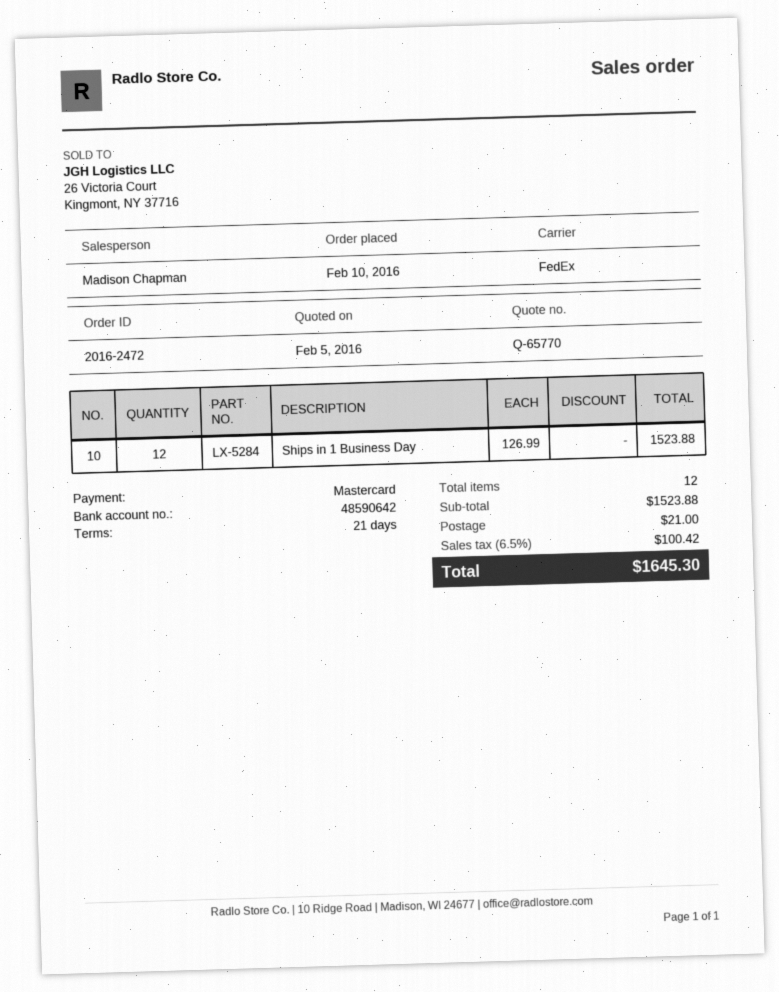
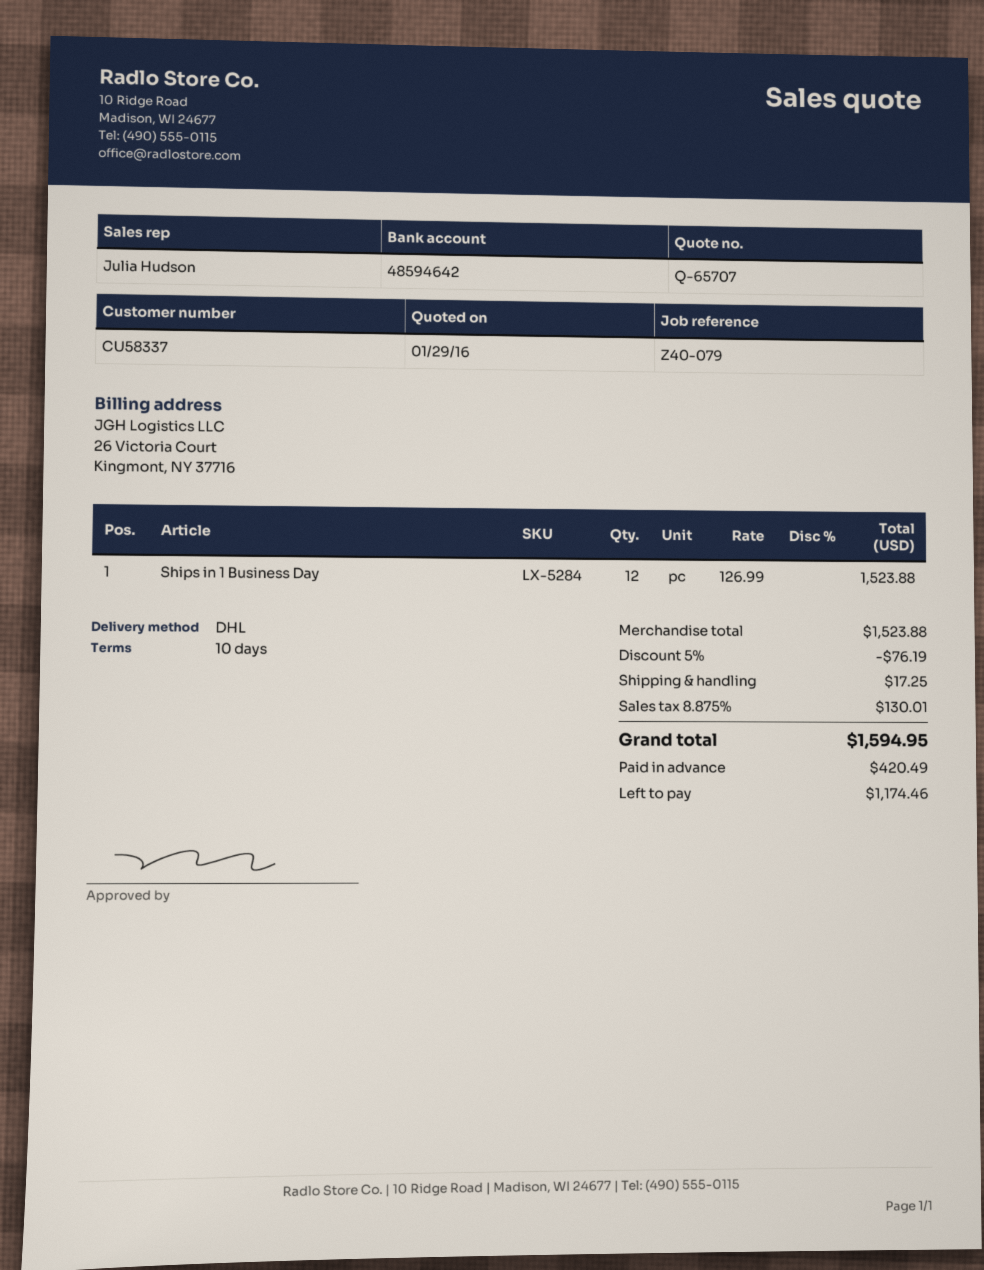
quote number: Q-65770 -> Q-65707
quote date: 2016-02-05 -> 2016-01-29
payment terms: 21 days -> 10 days
sales rep: Madison Chapman -> Julia Hudson
bank account: 48590642 -> 48594642
shipping method: FedEx -> DHL
discount: none -> 5% = 76.19
shipping: 21.00 -> 17.25
tax: 6.5% = 100.42 -> 8.875% = 130.01
total: 1645.30 -> 1594.95

